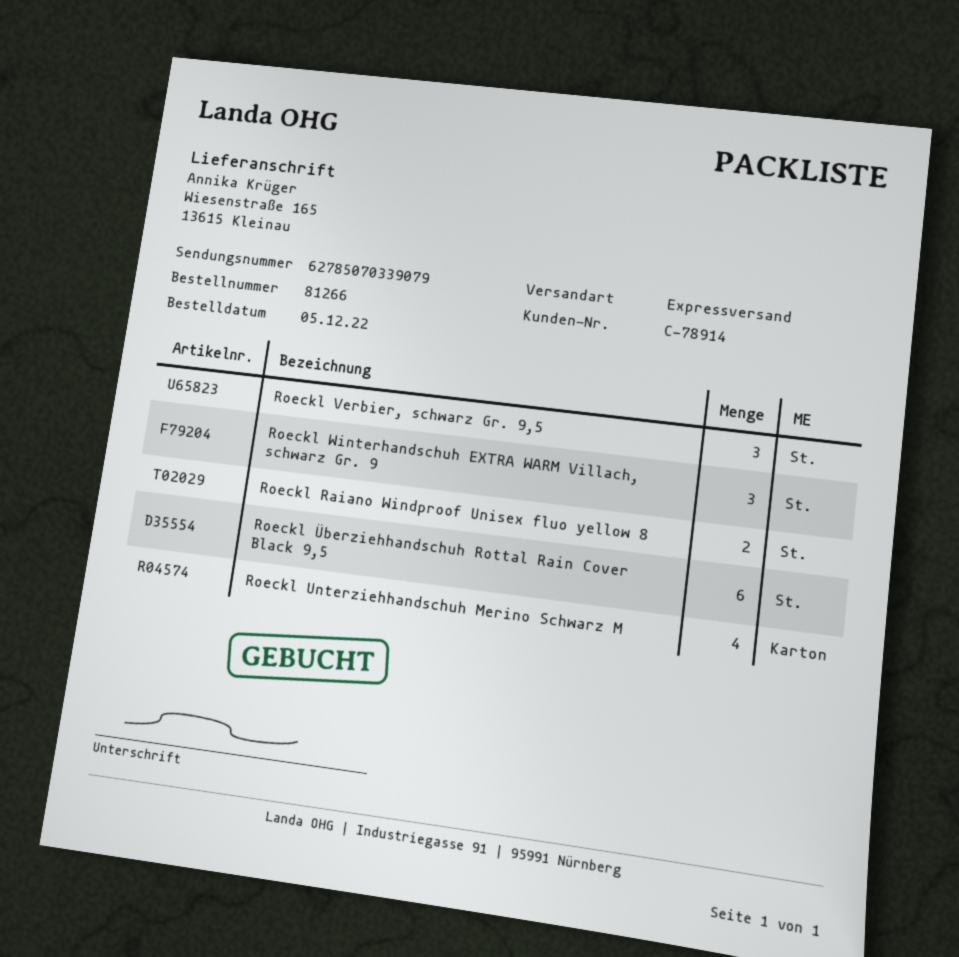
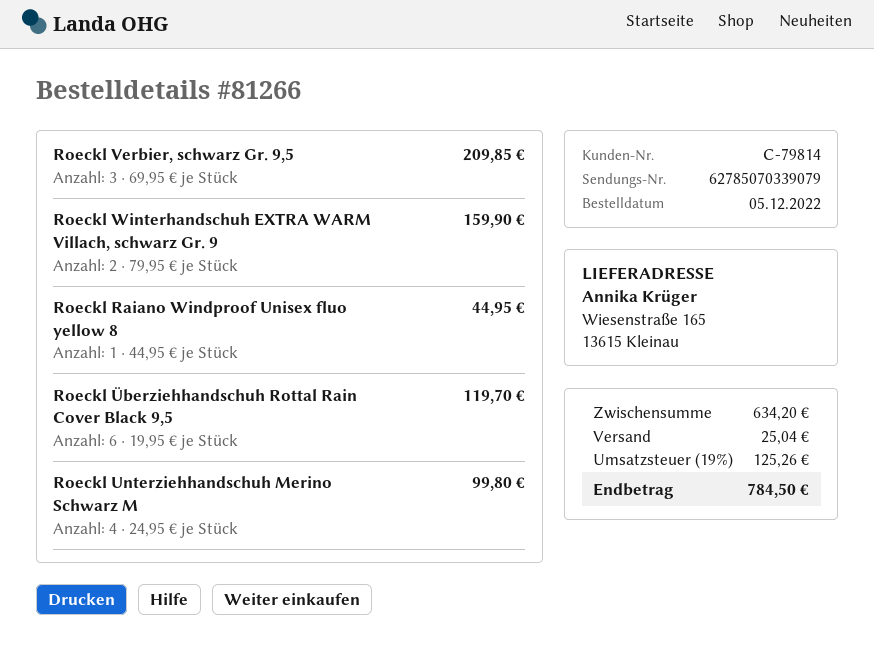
customer number: C-78914 -> C-79814
Roeckl Winterhandschuh EXTRA WARM Villach, schwarz Gr. 9: 3 -> 2
Roeckl Raiano Windproof Unisex fluo yellow 8: 2 -> 1

